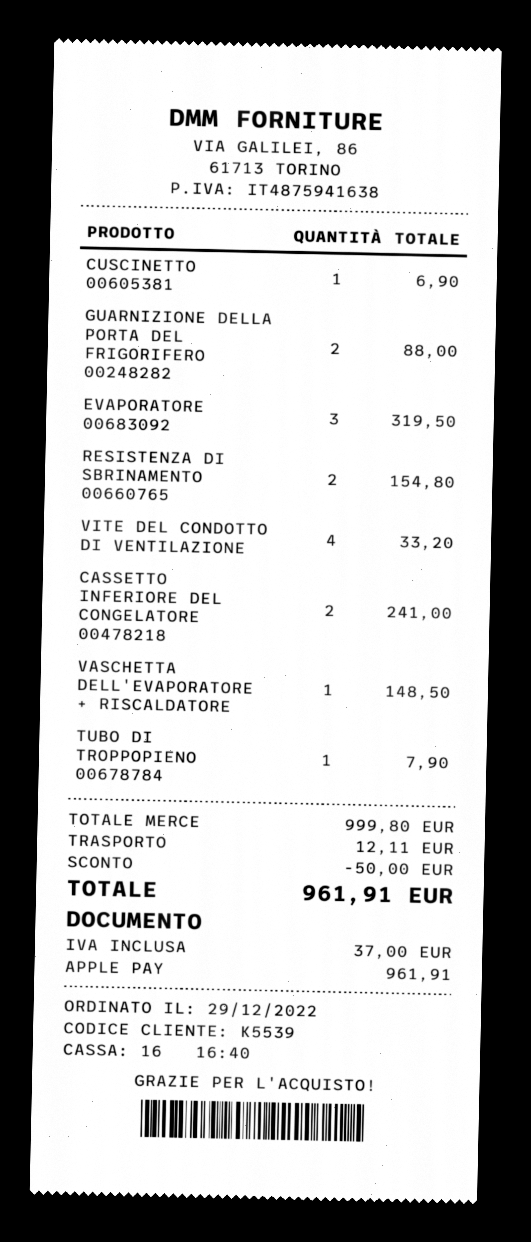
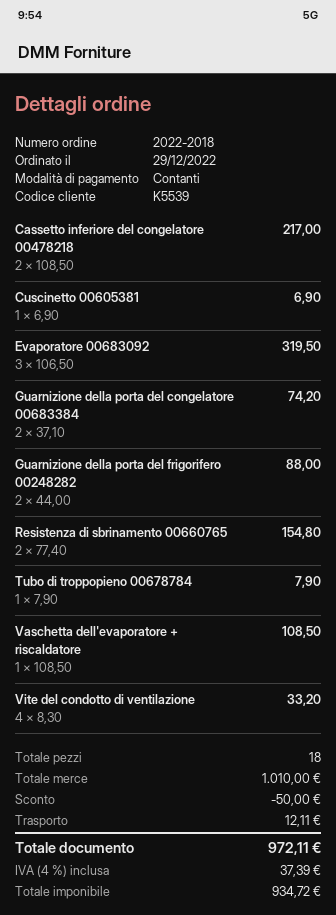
payment method: Apple Pay -> cash
CASSETTO INFERIORE DEL CONGELATORE 00478218: 2 for 241.00 -> 2 for 217.00
VASCHETTA DELL'EVAPORATORE + RISCALDATORE: 1 for 148.50 -> 1 for 108.50
Guarnizione della porta del congelatore 00683384: none -> 2 for 74.20
subtotal: 999.80 -> 1010.00
tax: 37.00 -> 37.39
total: 961.91 -> 972.11

